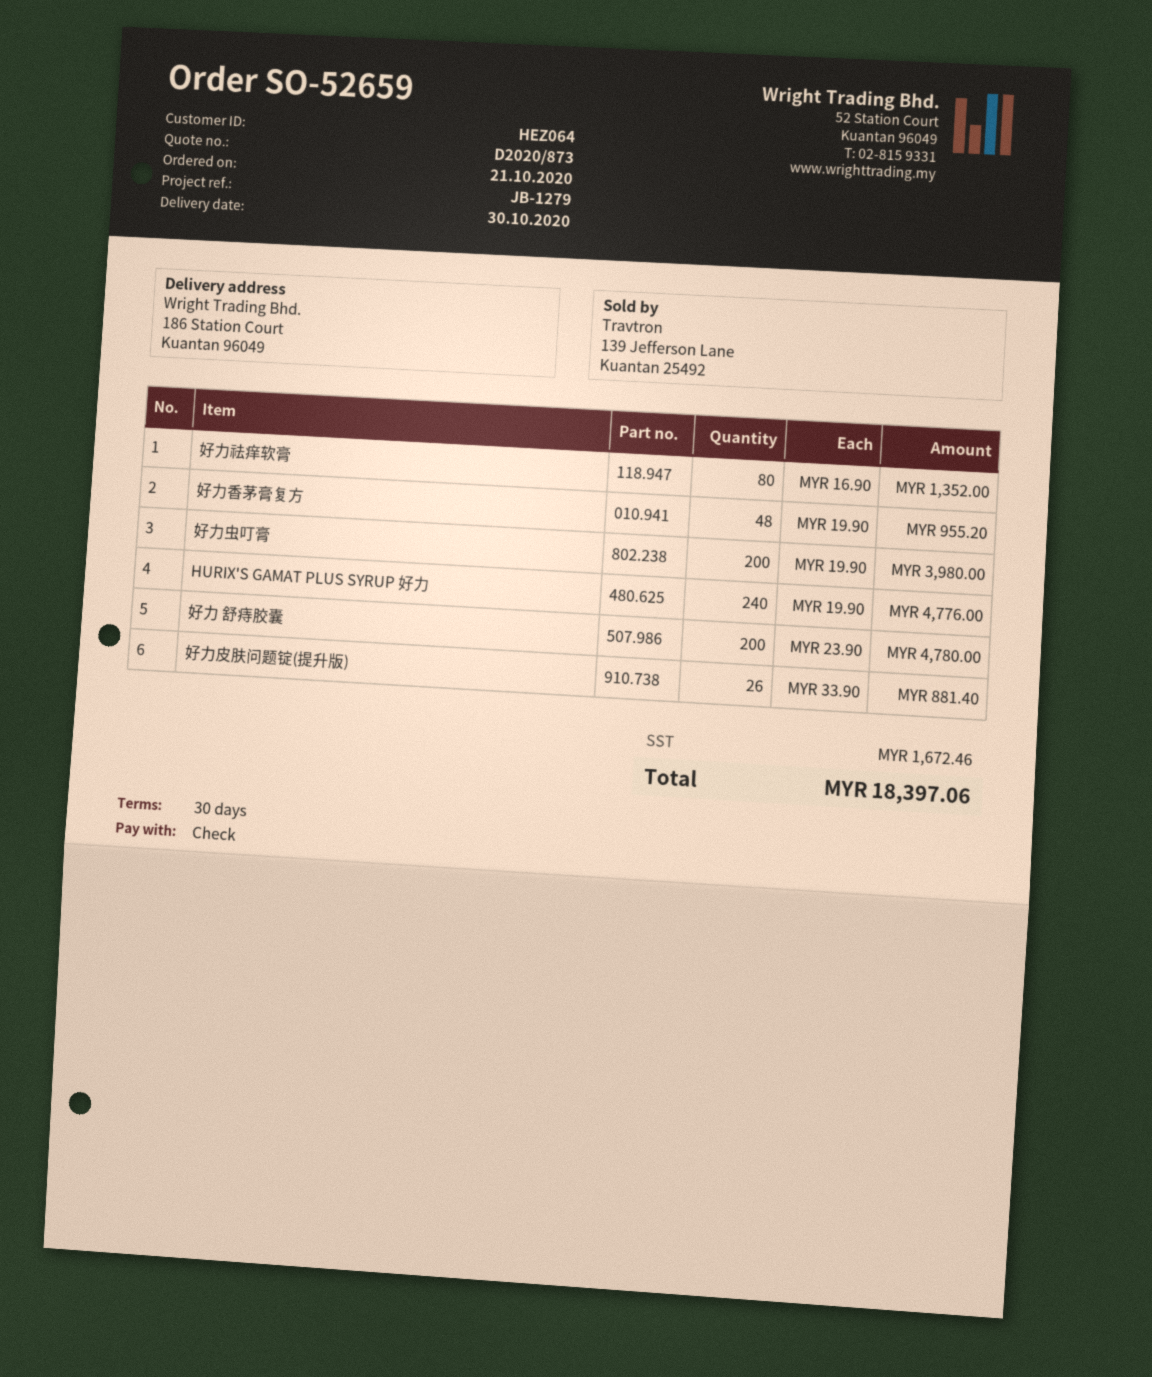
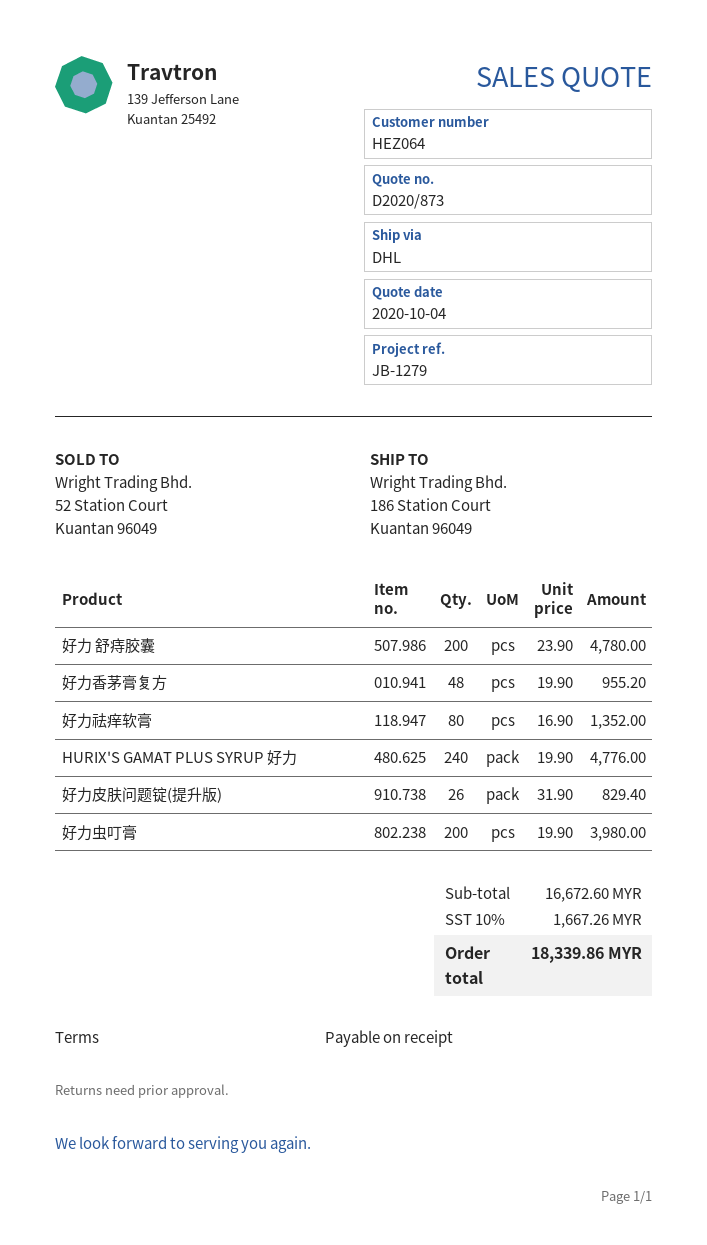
payment terms: 30 days -> on receipt
好力皮肤问题锭(提升版): 26 x 33.90 = 881.40 -> 26 x 31.90 = 829.40
tax: 1672.46 -> 1667.26
total: 18397.06 -> 18339.86

